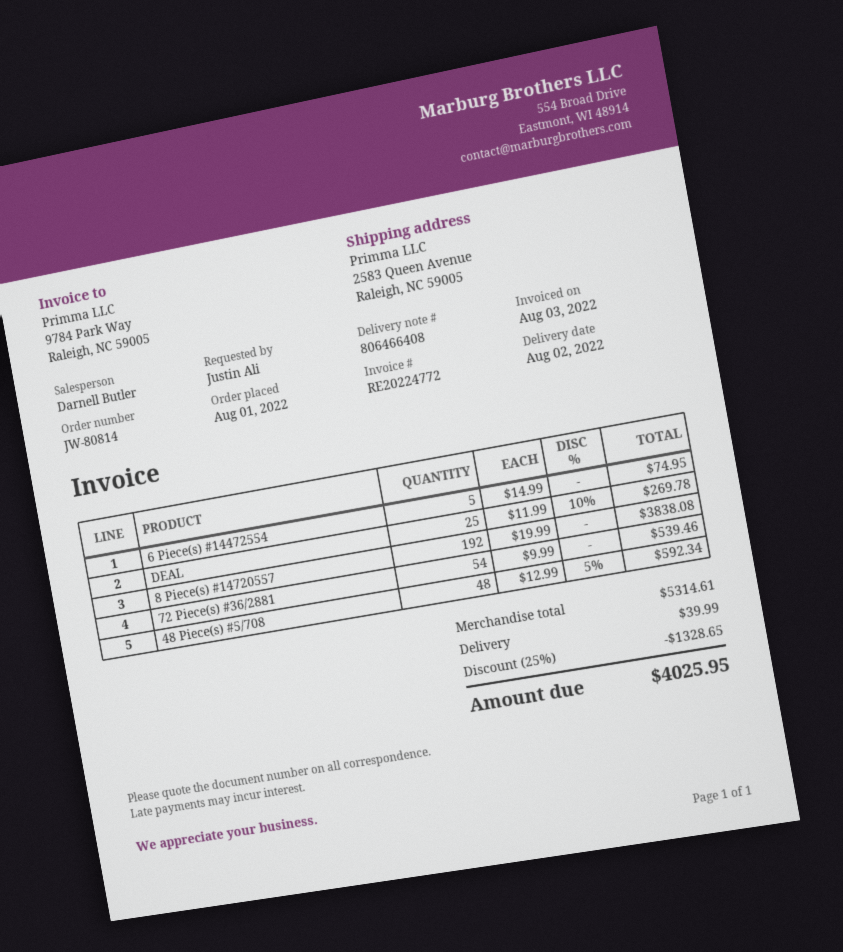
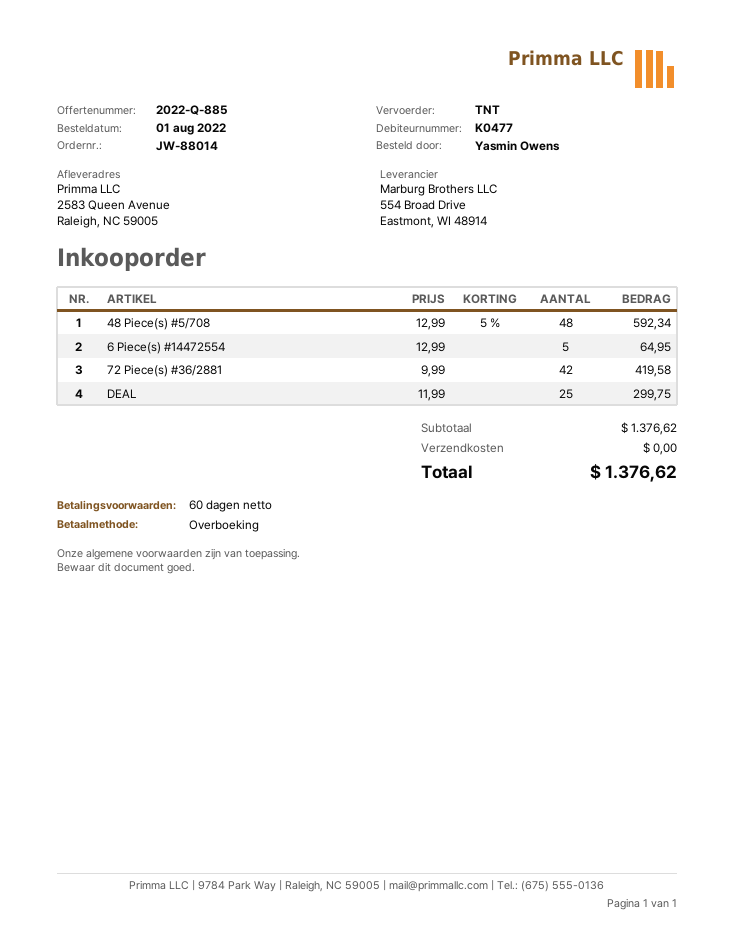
order number: JW-80814 -> JW-88014
ordered by: Justin Ali -> Yasmin Owens
6 Piece(s) #14472554: 5 x 14.99 = 74.95 -> 5 x 12.99 = 64.95
DEAL: 25 x 11.99 - 10% = 269.78 -> 25 x 11.99 = 299.75
8 Piece(s) #14720557: 192 x 19.99 = 3838.08 -> none
72 Piece(s) #36/2881: 54 x 9.99 = 539.46 -> 42 x 9.99 = 419.58
subtotal: 5314.61 -> 1376.62
discount: 25% = 1328.65 -> none
shipping: 39.99 -> 0.00
total: 4025.95 -> 1376.62

